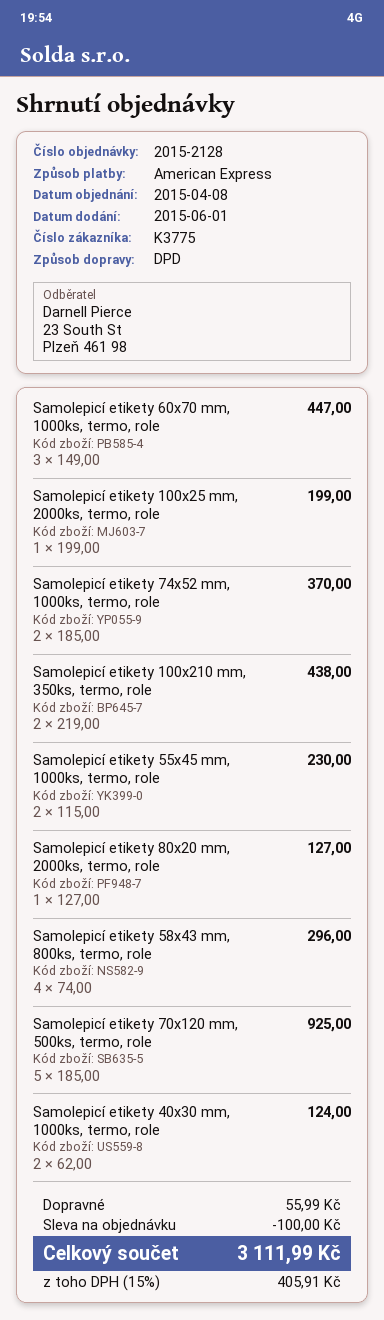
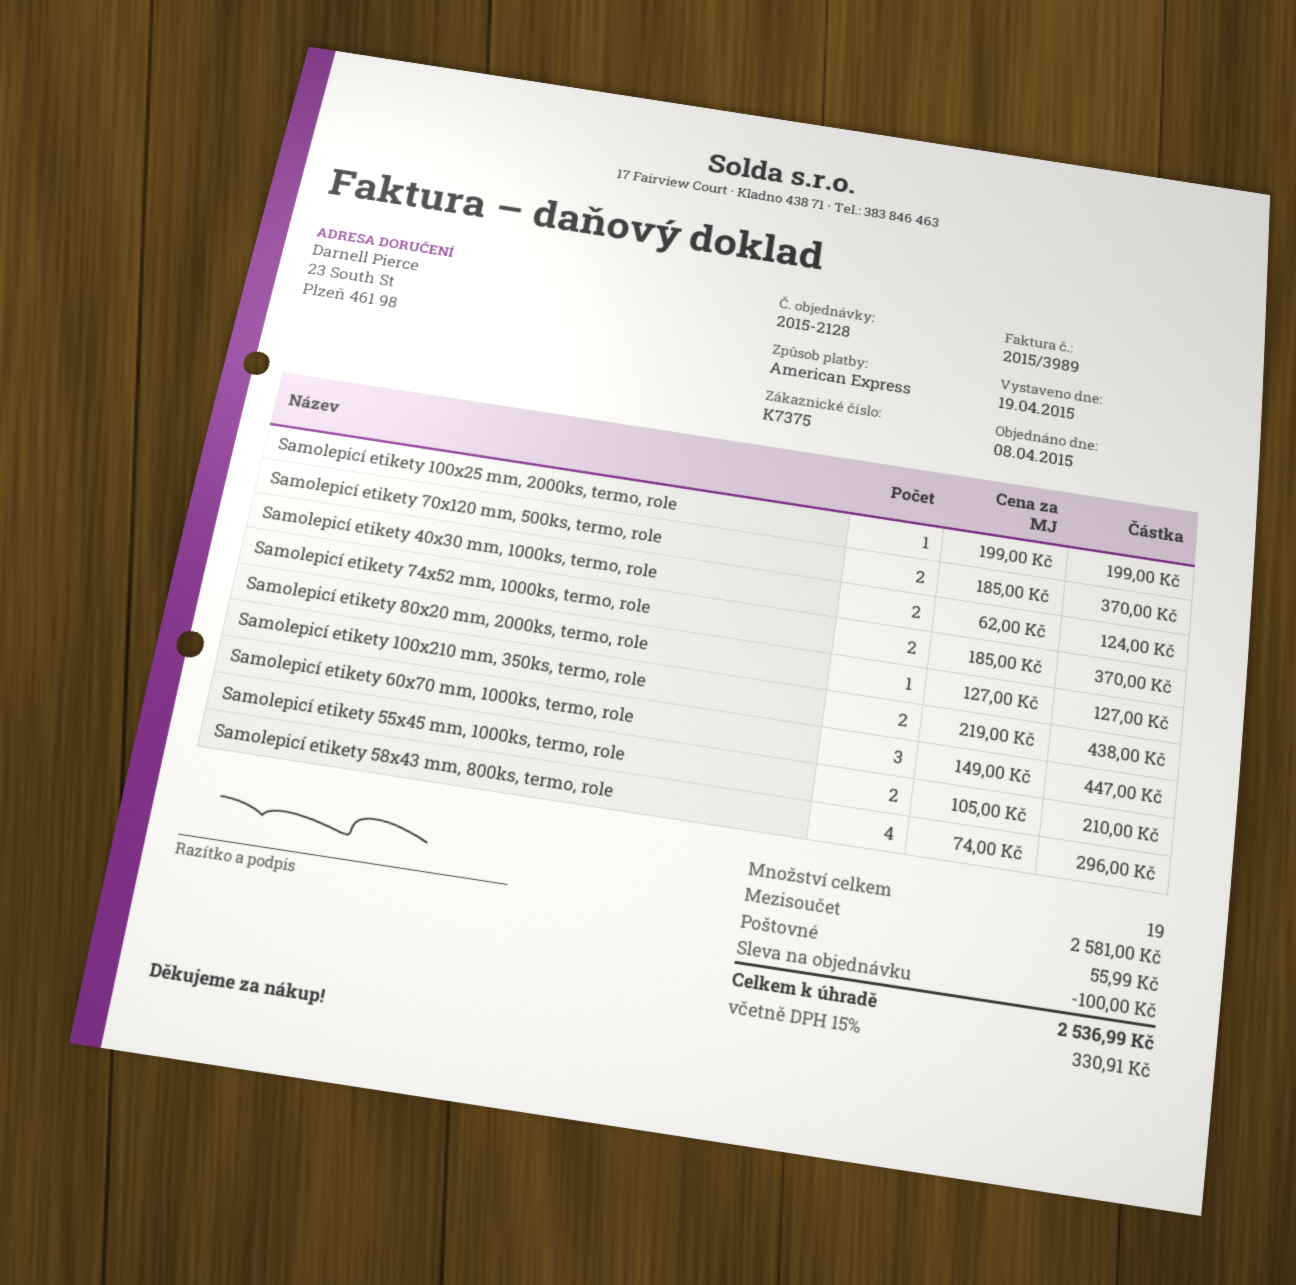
customer number: K3775 -> K7375
Samolepicí etikety 55x45 mm, 1000ks, termo, role: 2 x 115.00 = 230.00 -> 2 x 105.00 = 210.00
Samolepicí etikety 70x120 mm, 500ks, termo, role: 5 x 185.00 = 925.00 -> 2 x 185.00 = 370.00
tax: 15% = 405.91 -> 15% = 330.91
total: 3111.99 -> 2536.99

